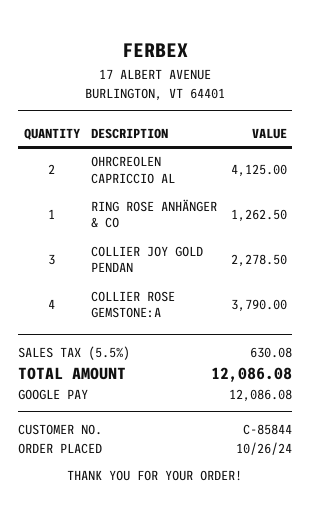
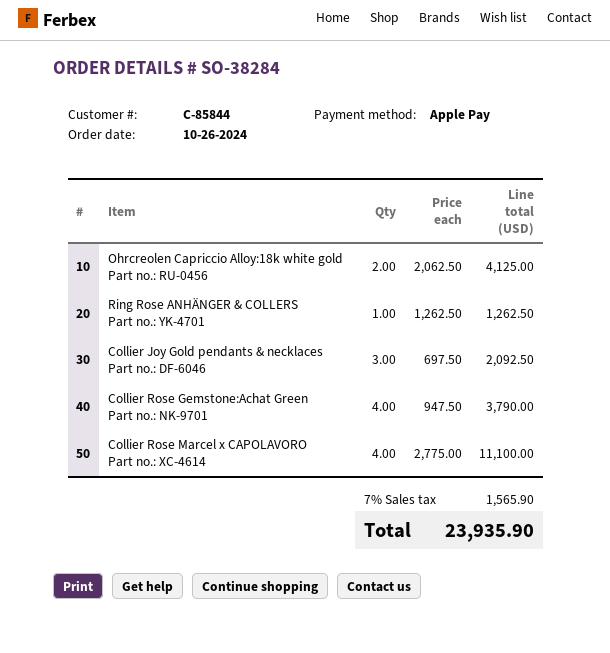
payment method: Google Pay -> Apple Pay
COLLIER JOY GOLD PENDAN: 3 for 2278.50 -> 3 for 2092.50
Collier Rose Marcel x CAPOLAVORO: none -> 4 for 11100.00
tax: 5.5% = 630.08 -> 7% = 1565.90
total: 12086.08 -> 23935.90

